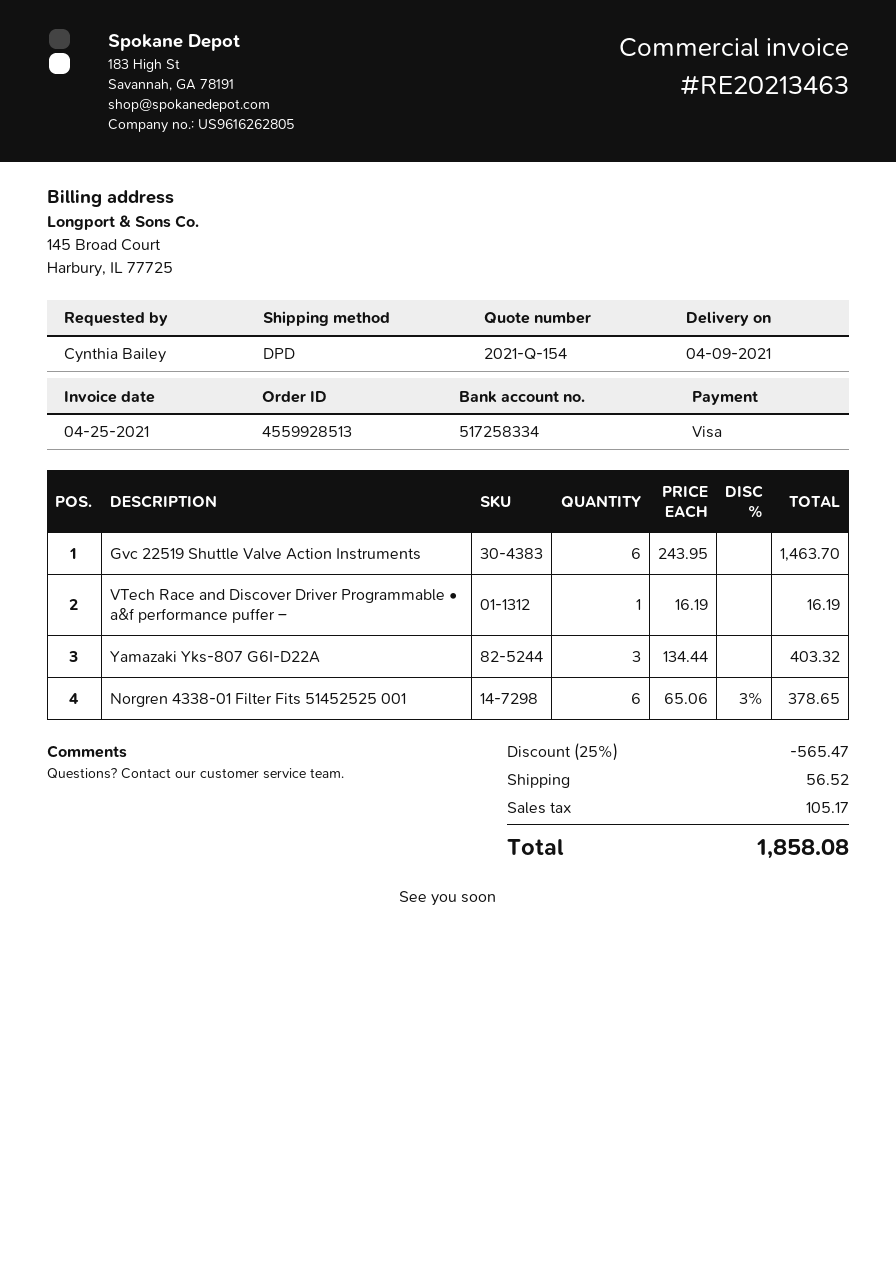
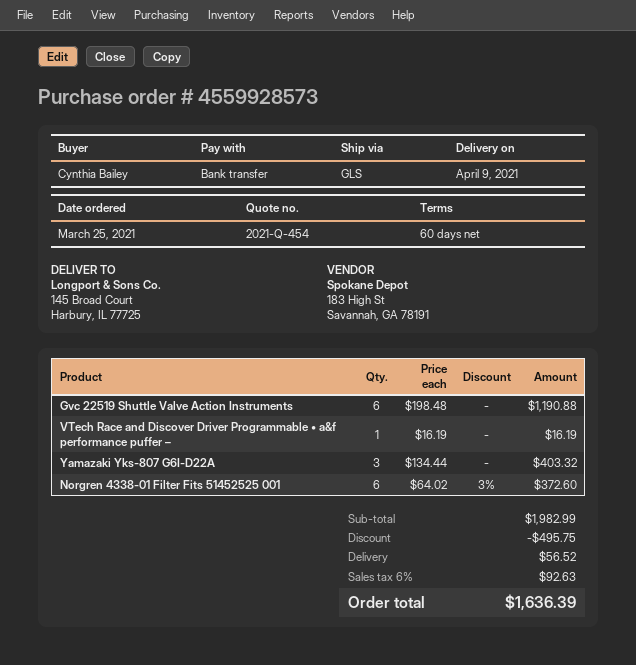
quote number: 2021-Q-154 -> 2021-Q-454
order number: 4559928513 -> 4559928573
payment method: Visa -> bank transfer
shipping method: DPD -> GLS
Gvc 22519 Shuttle Valve Action Instruments: 6 x 243.95 = 1463.70 -> 6 x 198.48 = 1190.88
Norgren 4338-01 Filter Fits 51452525 001: 6 x 65.06 - 3% = 378.65 -> 6 x 64.02 - 3% = 372.60
discount: 565.47 -> 495.75
tax: 105.17 -> 92.63
total: 1858.08 -> 1636.39

